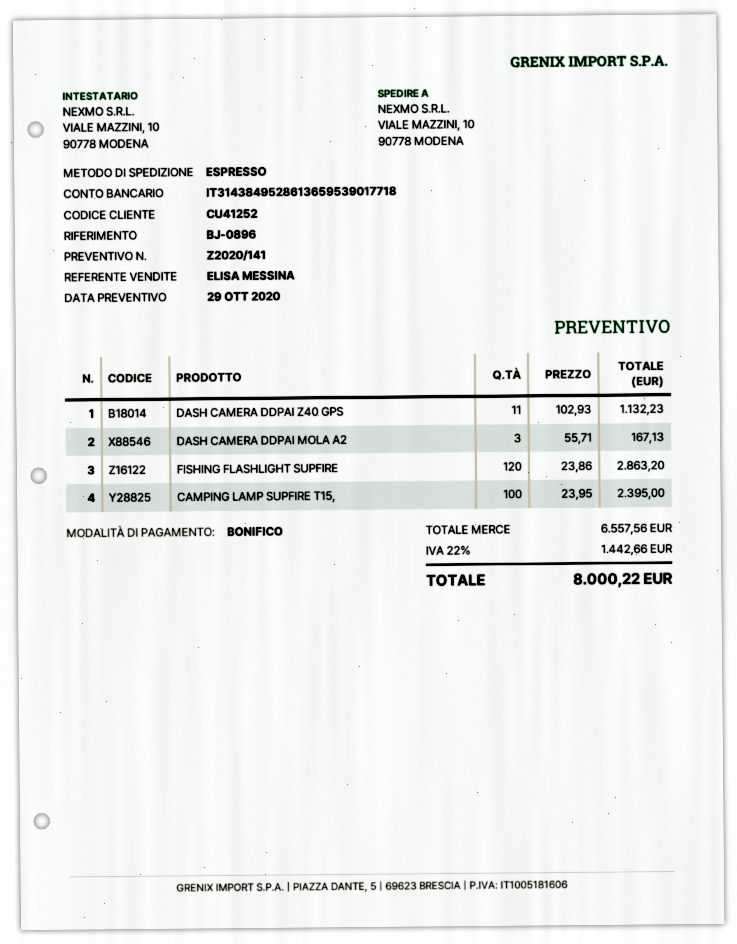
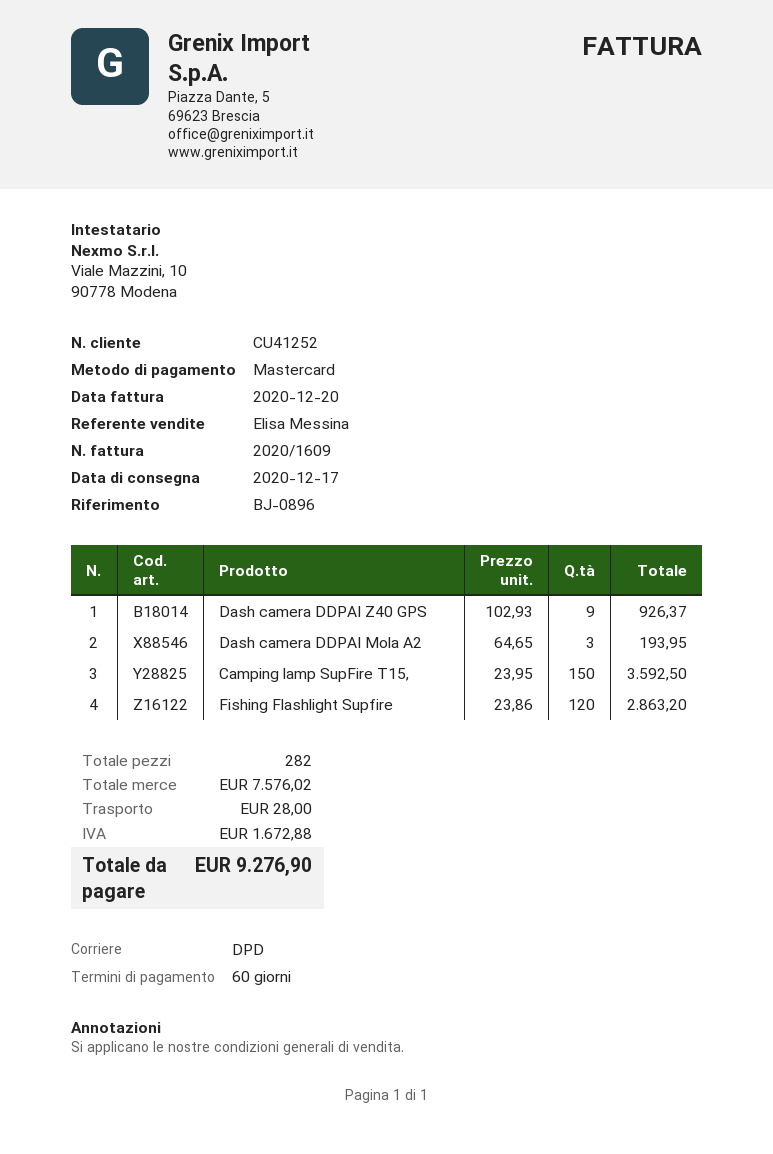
payment method: bank transfer -> Mastercard
shipping method: express -> DPD
DASH CAMERA DDPAI Z40 GPS: 11 x 102.93 = 1132.23 -> 9 x 102.93 = 926.37
DASH CAMERA DDPAI MOLA A2: 3 x 55.71 = 167.13 -> 3 x 64.65 = 193.95
CAMPING LAMP SUPFIRE T15,: 100 x 23.95 = 2395.00 -> 150 x 23.95 = 3592.50
subtotal: 6557.56 -> 7576.02
shipping: none -> 28.00
tax: 1442.66 -> 1672.88
total: 8000.22 -> 9276.90

